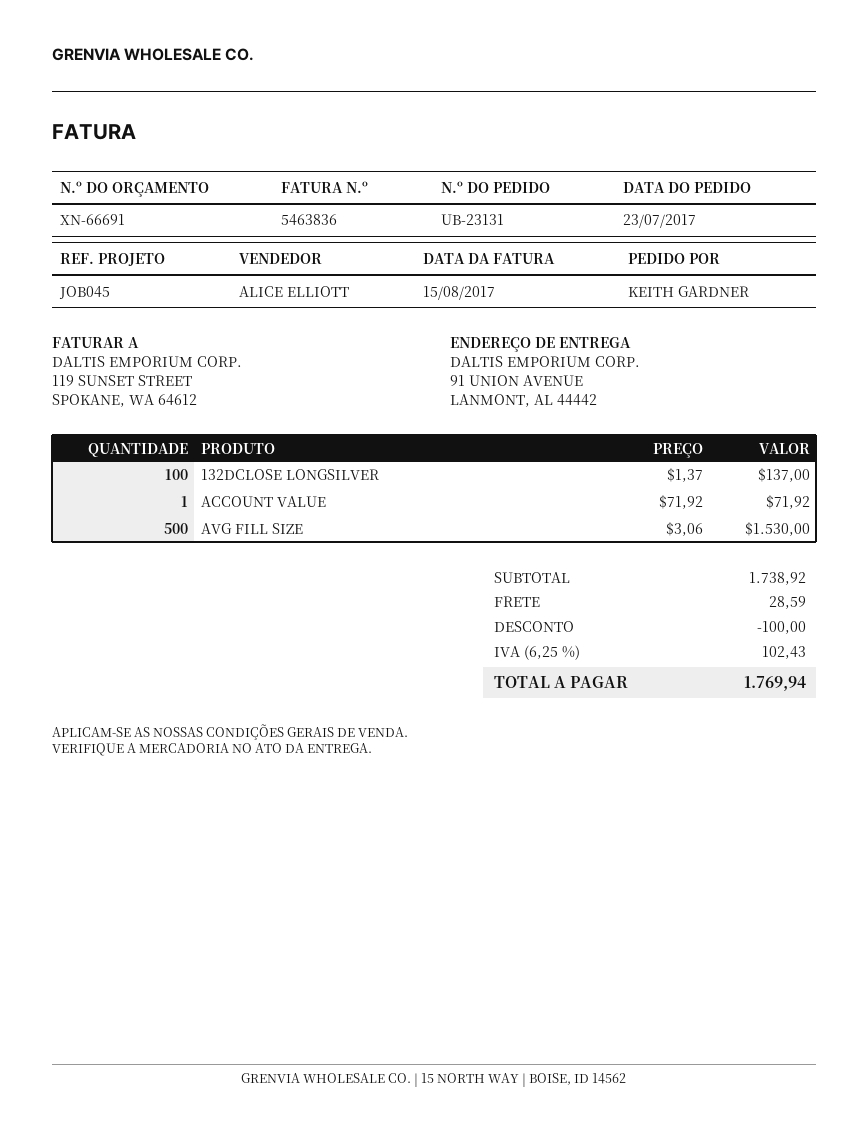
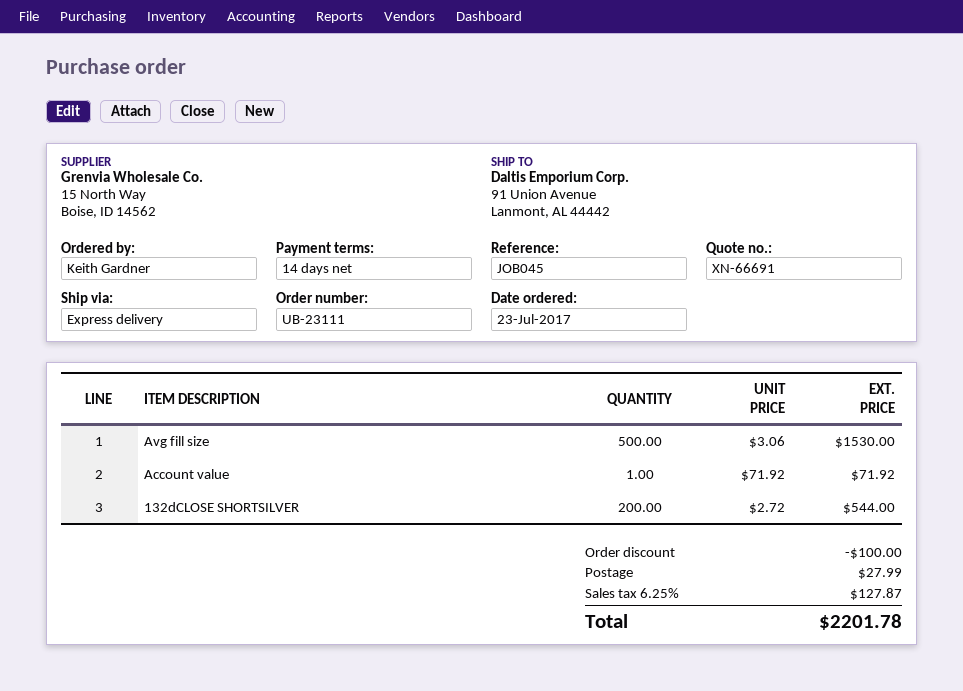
order number: UB-23131 -> UB-23111
132DCLOSE LONGSILVER: 100 x 1.37 = 137.00 -> none
132dCLOSE SHORTSILVER: none -> 200 x 2.72 = 544.00
shipping: 28.59 -> 27.99
tax: 6.25% = 102.43 -> 6.25% = 127.87
total: 1769.94 -> 2201.78

